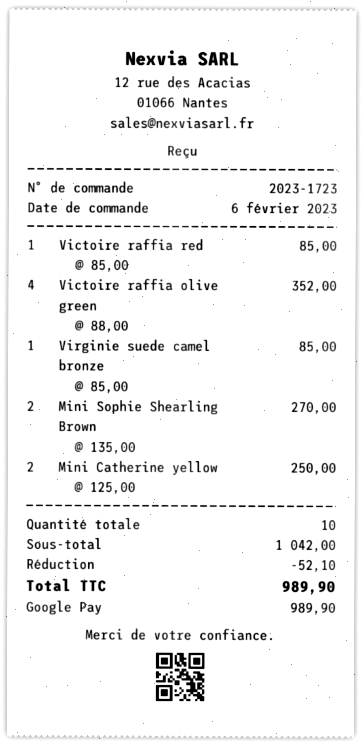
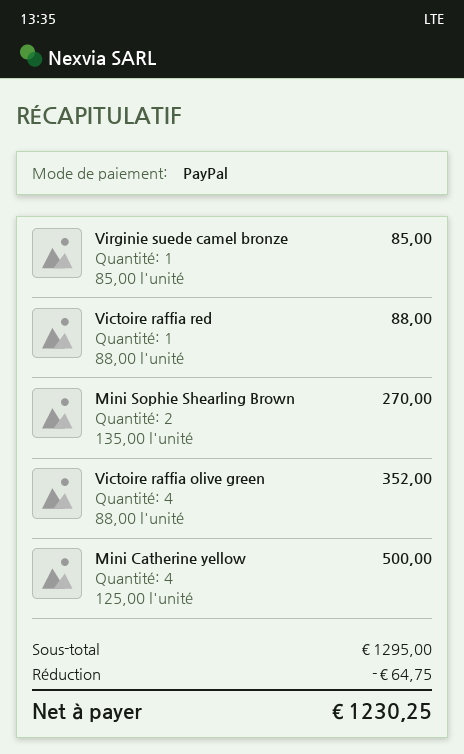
payment method: Google Pay -> PayPal
Victoire raffia red: 1 x 85.00 = 85.00 -> 1 x 88.00 = 88.00
Mini Catherine yellow: 2 x 125.00 = 250.00 -> 4 x 125.00 = 500.00
subtotal: 1042.00 -> 1295.00
discount: 52.10 -> 64.75
total: 989.90 -> 1230.25

